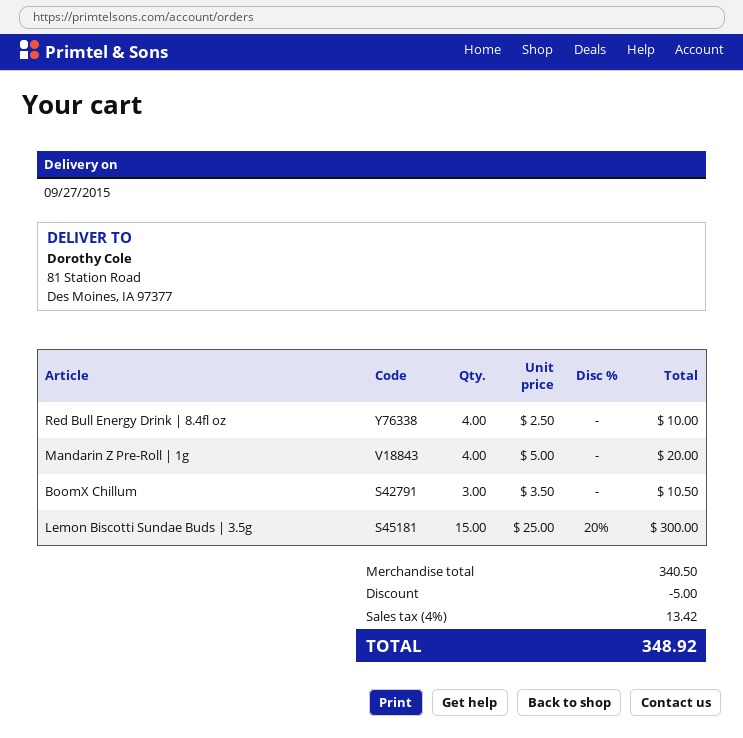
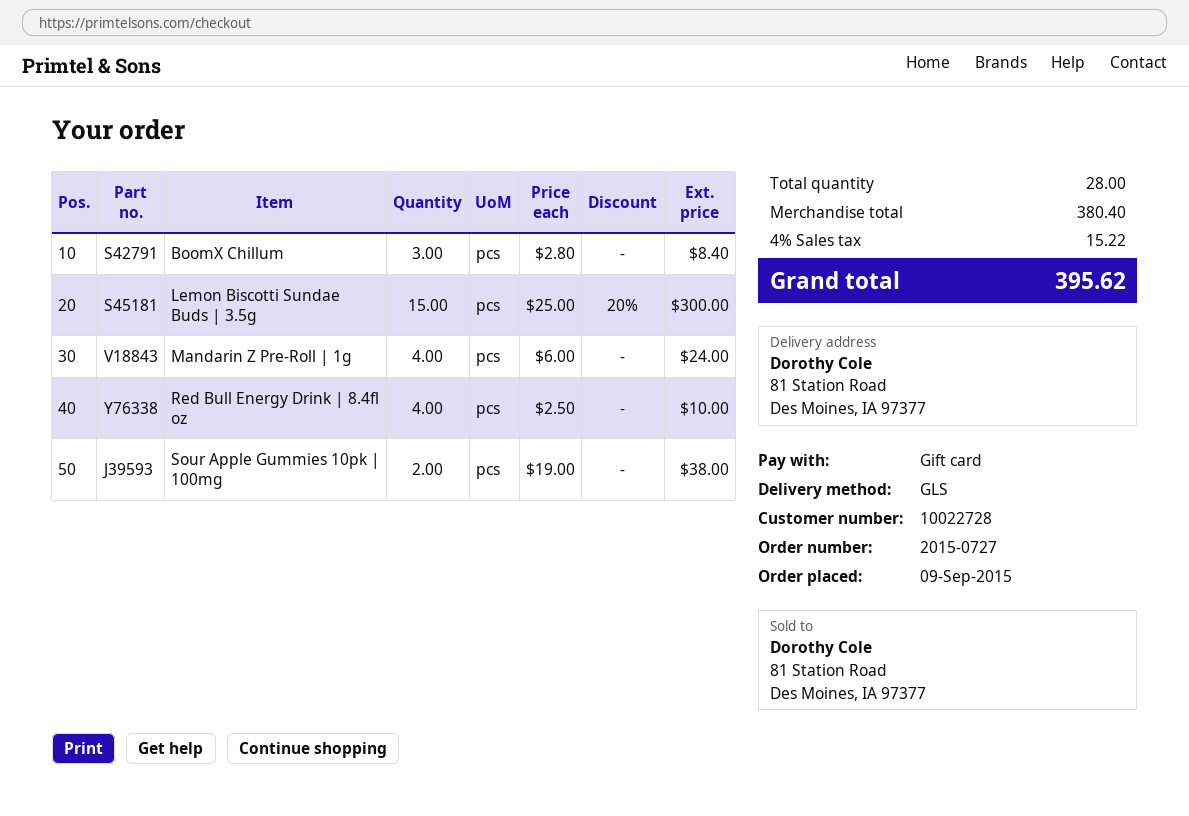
Mandarin Z Pre-Roll | 1g: 4 x 5.00 = 20.00 -> 4 x 6.00 = 24.00
BoomX Chillum: 3 x 3.50 = 10.50 -> 3 x 2.80 = 8.40
Sour Apple Gummies 10pk | 100mg: none -> 2 x 19.00 = 38.00
subtotal: 340.50 -> 380.40
discount: 5.00 -> none
tax: 4% = 13.42 -> 4% = 15.22
total: 348.92 -> 395.62

